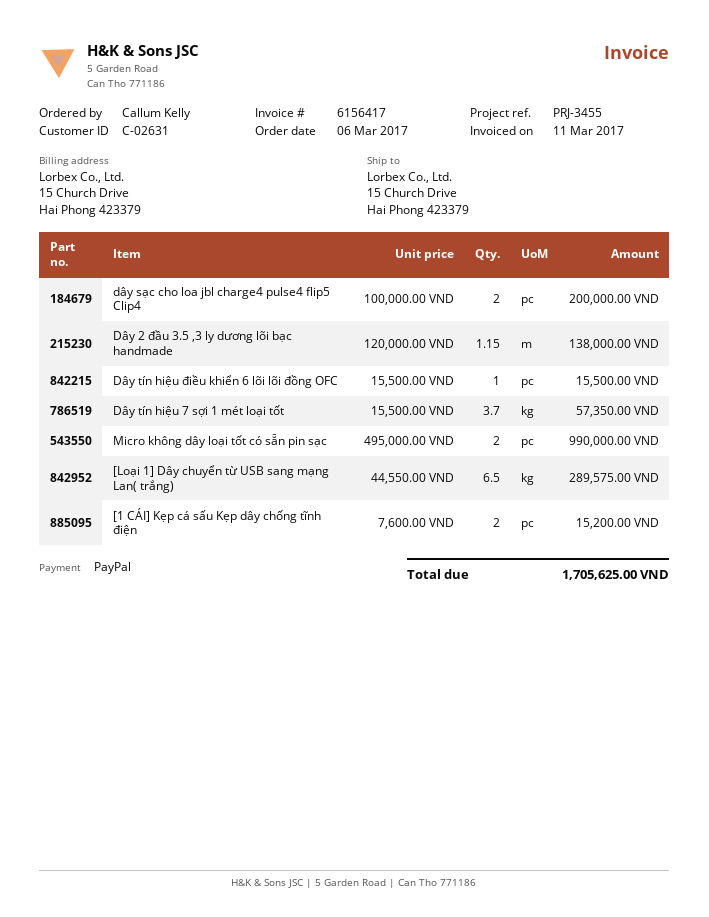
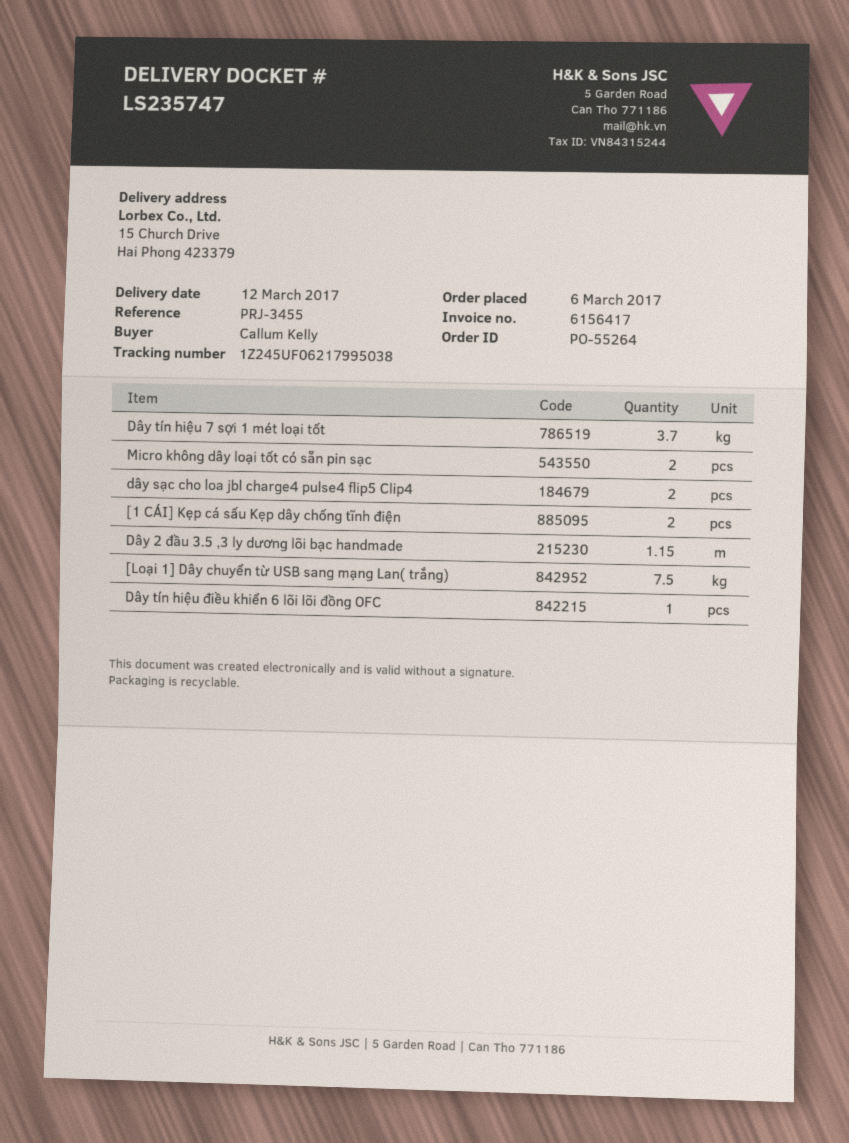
[Loại 1] Dây chuyển từ USB sang mạng Lan( trắng): 6.5 -> 7.5

